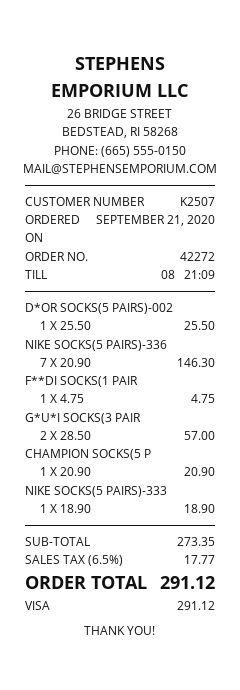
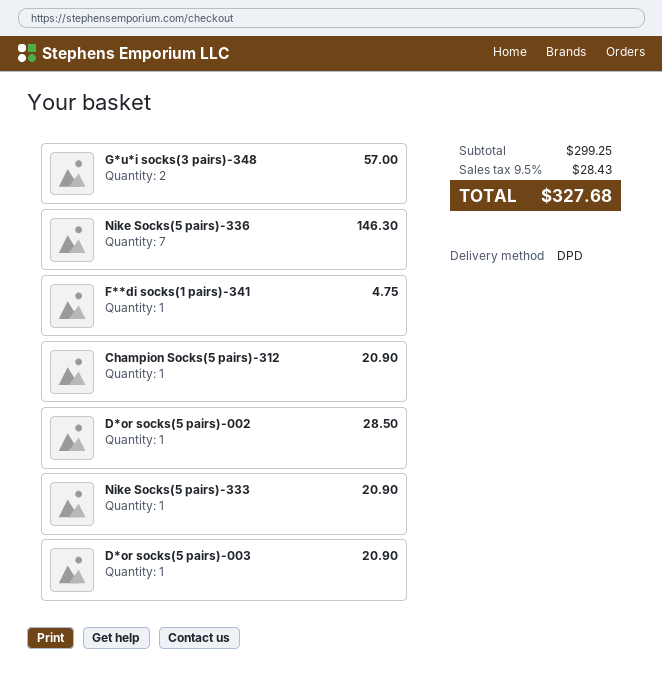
D*OR SOCKS(5 PAIRS)-002: 1 for 25.50 -> 1 for 28.50
NIKE SOCKS(5 PAIRS)-333: 1 for 18.90 -> 1 for 20.90
D*or socks(5 pairs)-003: none -> 1 for 20.90
subtotal: 273.35 -> 299.25
tax: 6.5% = 17.77 -> 9.5% = 28.43
total: 291.12 -> 327.68

